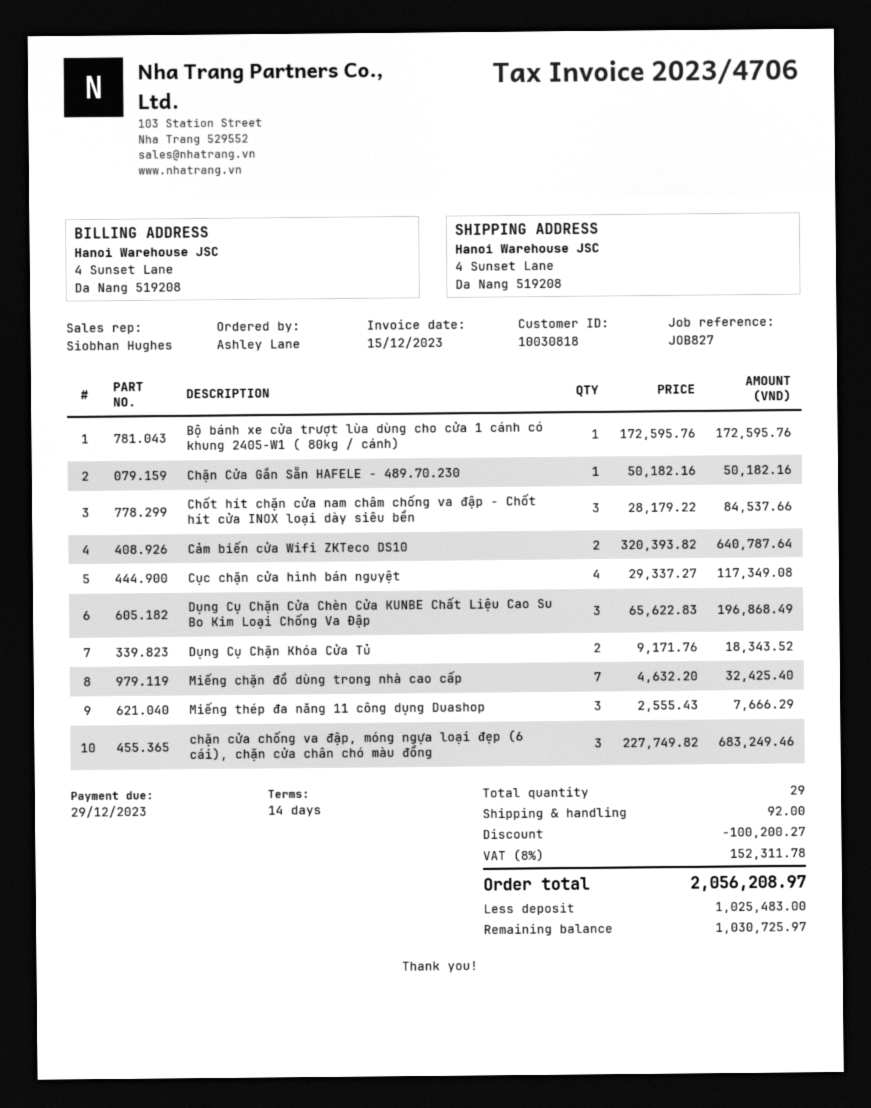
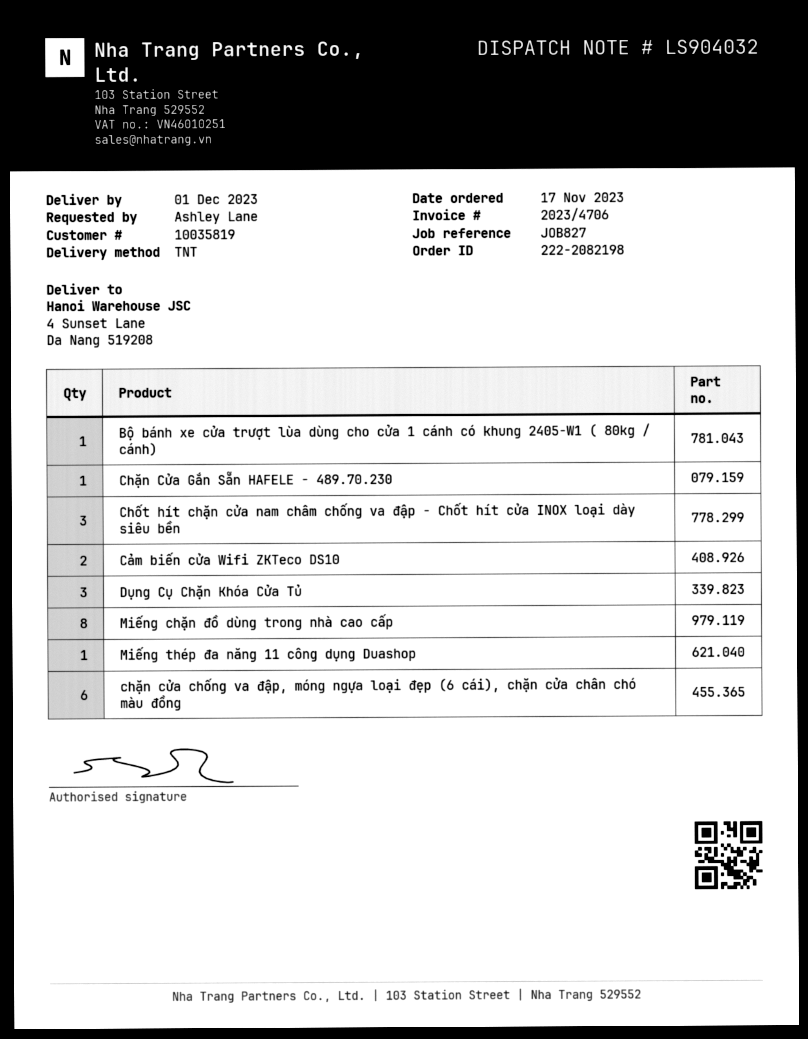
customer number: 10030818 -> 10035819
Cục chặn cửa hình bán nguyệt: 4 -> none
Dụng Cụ Chặn Cửa Chèn Cửa KUNBE Chất Liệu Cao Su Bo Kim Loại Chống Va Đập: 3 -> none
Dụng Cụ Chặn Khóa Cửa Tủ: 2 -> 3
Miếng chặn đồ dùng trong nhà cao cấp: 7 -> 8
Miếng thép đa năng 11 công dụng Duashop: 3 -> 1
chặn cửa chống va đập, móng ngựa loại đẹp (6 cái), chặn cửa chân chó màu đồng: 3 -> 6

